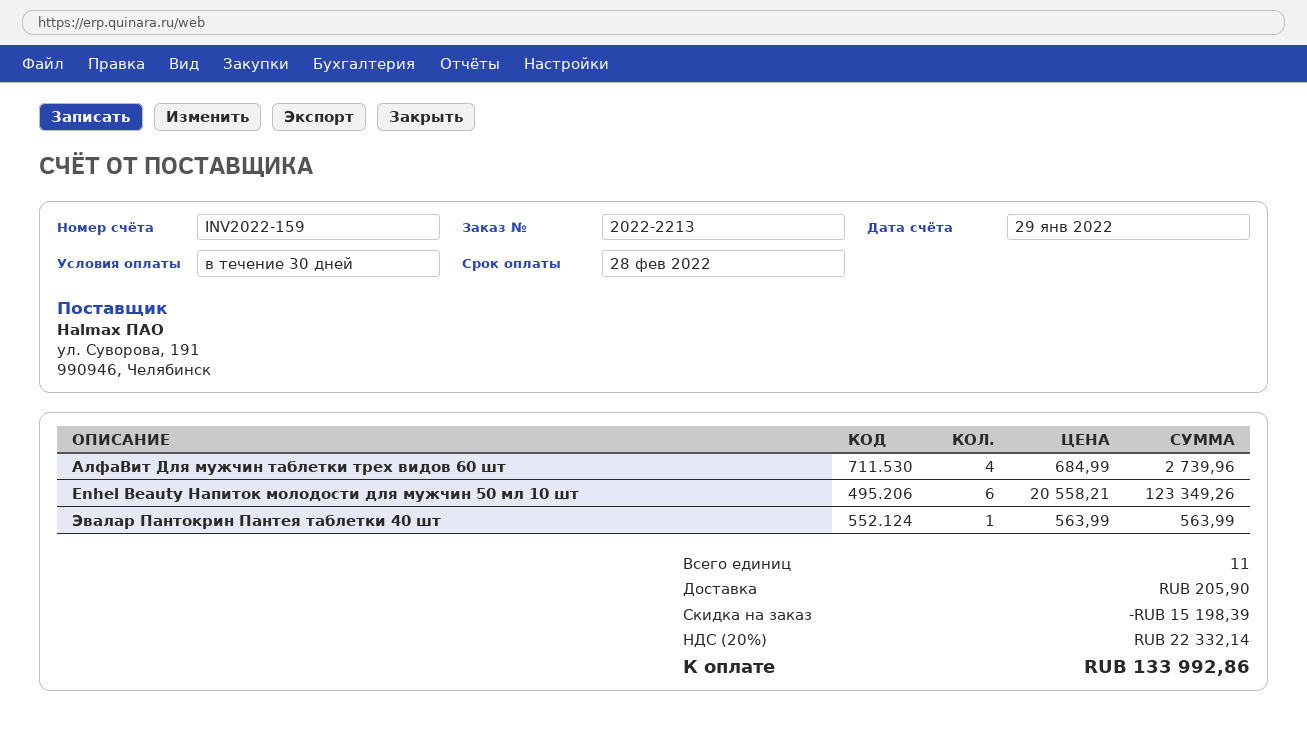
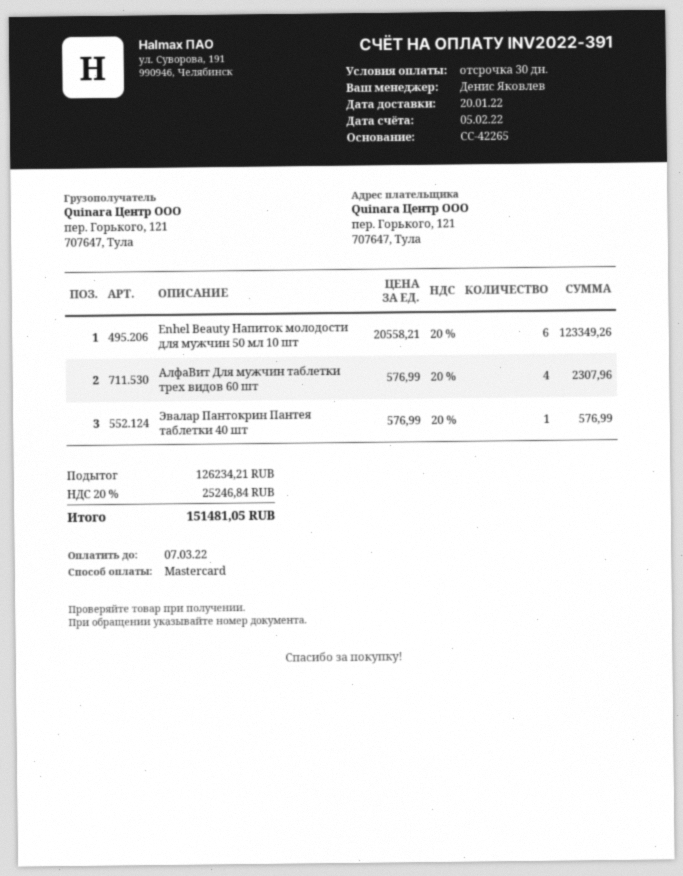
invoice number: INV2022-159 -> INV2022-391
invoice date: 2022-01-29 -> 2022-02-05
due date: 2022-02-28 -> 2022-03-07
АлфаВит Для мужчин таблетки трех видов 60 шт: 4 x 684.99 = 2739.96 -> 4 x 576.99 = 2307.96
Эвалар Пантокрин Пантея таблетки 40 шт: 1 x 563.99 = 563.99 -> 1 x 576.99 = 576.99
discount: 15198.39 -> none
shipping: 205.90 -> none
tax: 20% = 22332.14 -> 20% = 25246.84
total: 133992.86 -> 151481.05

